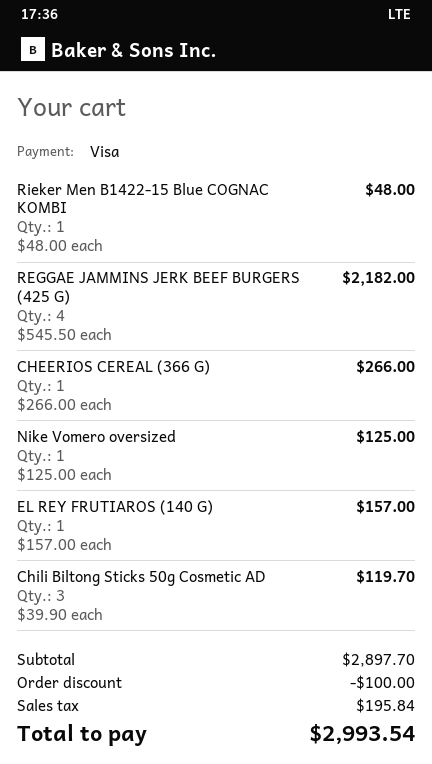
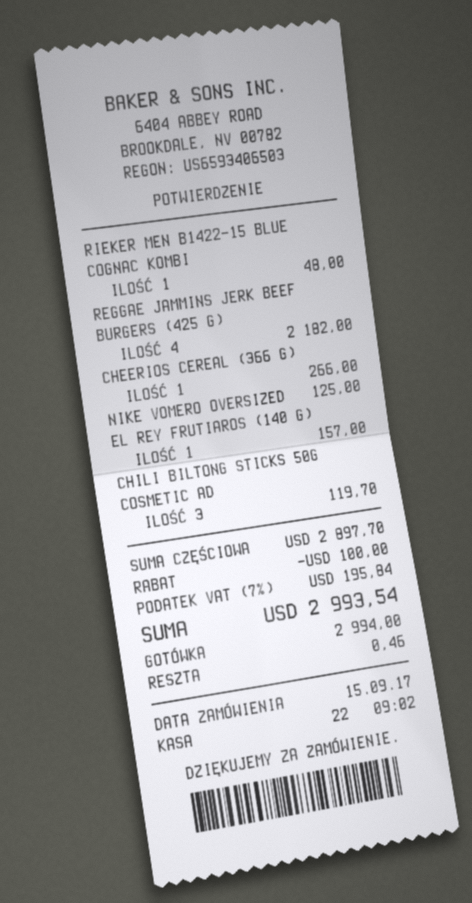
payment method: Visa -> cash

